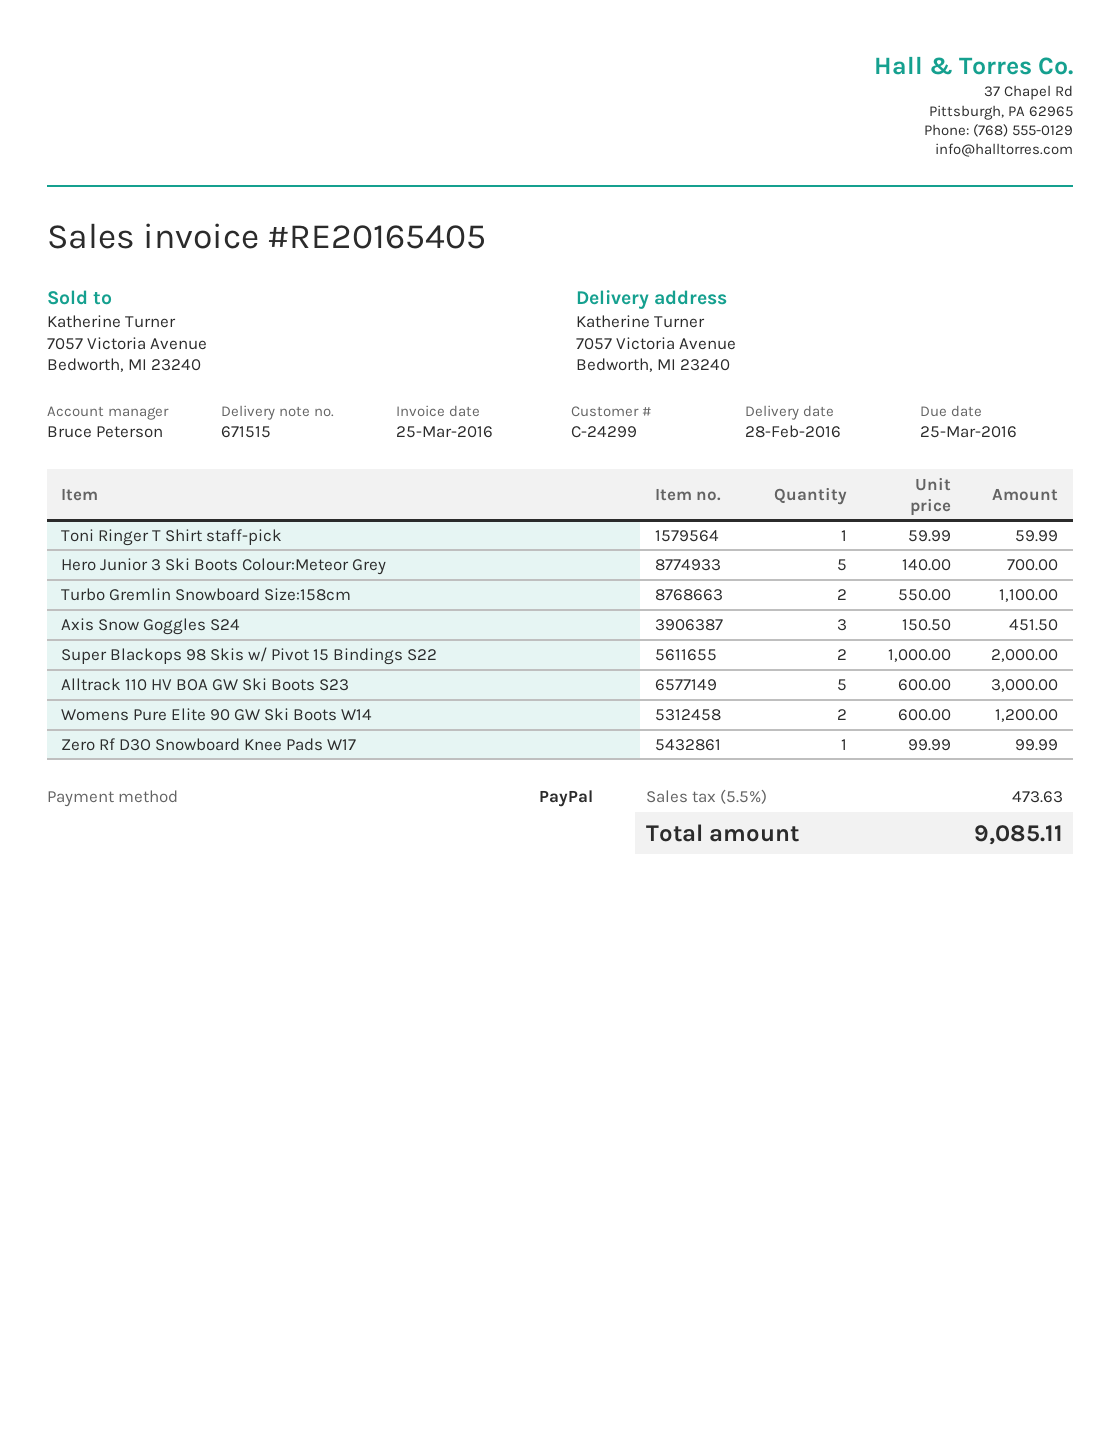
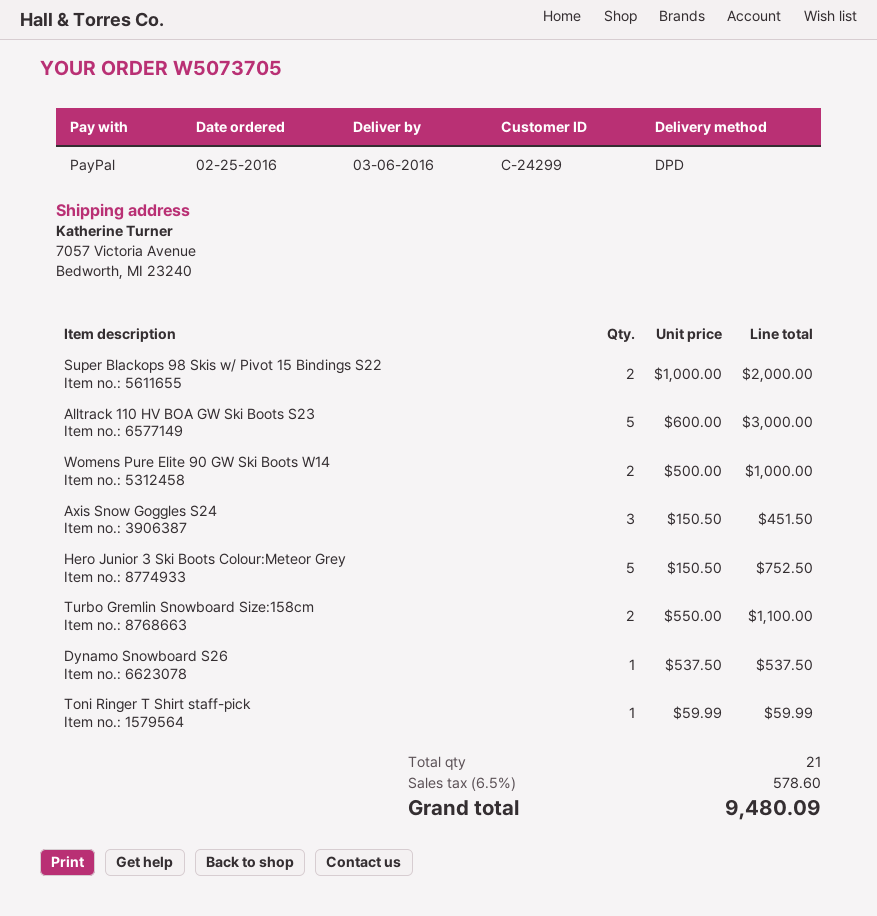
delivery date: 2016-02-28 -> 2016-03-06
Hero Junior 3 Ski Boots Colour:Meteor Grey: 5 x 140.00 = 700.00 -> 5 x 150.50 = 752.50
Womens Pure Elite 90 GW Ski Boots W14: 2 x 600.00 = 1200.00 -> 2 x 500.00 = 1000.00
Zero Rf D3O Snowboard Knee Pads W17: 1 x 99.99 = 99.99 -> none
Dynamo Snowboard S26: none -> 1 x 537.50 = 537.50
tax: 5.5% = 473.63 -> 6.5% = 578.60
total: 9085.11 -> 9480.09

